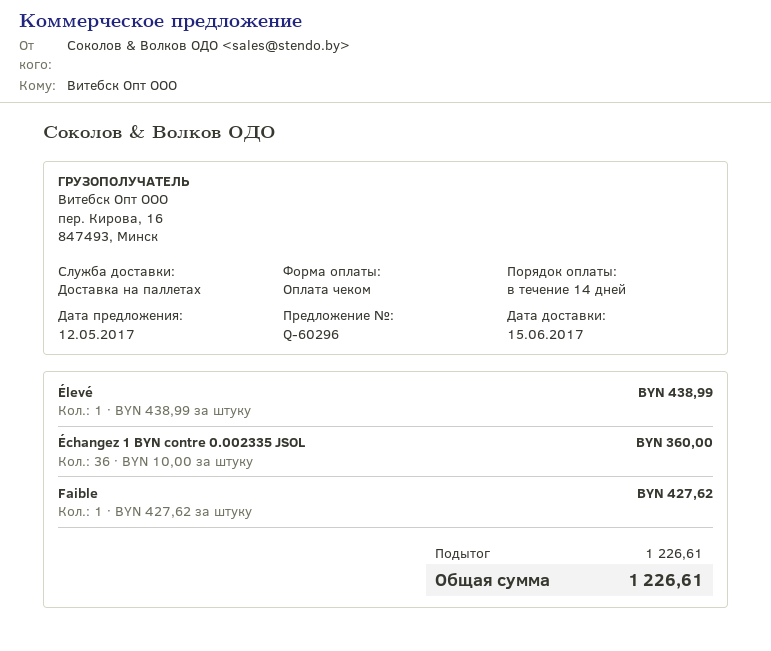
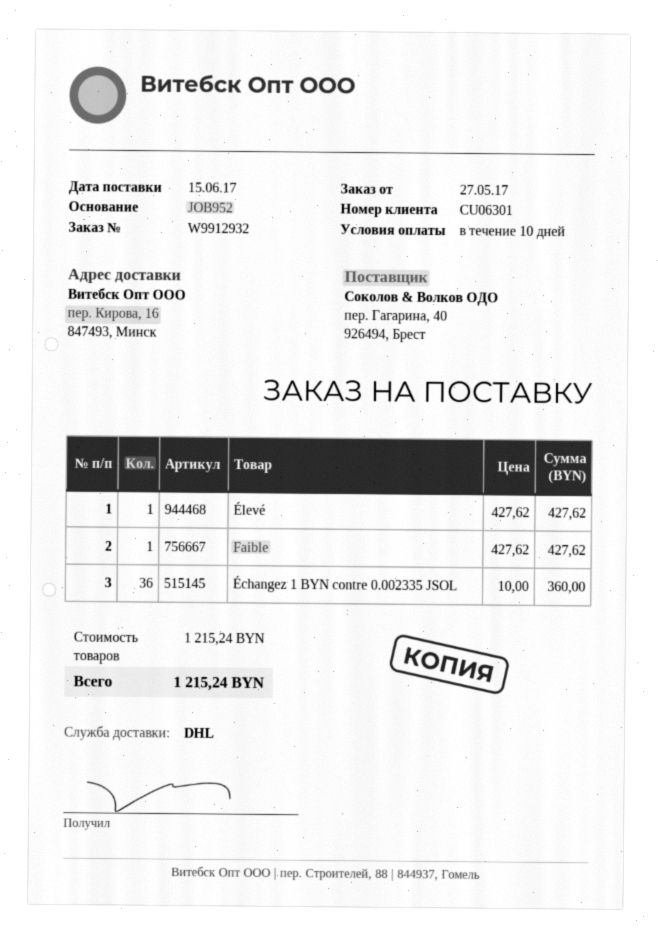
payment terms: 14 days -> 10 days
shipping method: pallet freight -> DHL
Élevé: 1 x 438.99 = 438.99 -> 1 x 427.62 = 427.62
subtotal: 1226.61 -> 1215.24
total: 1226.61 -> 1215.24

